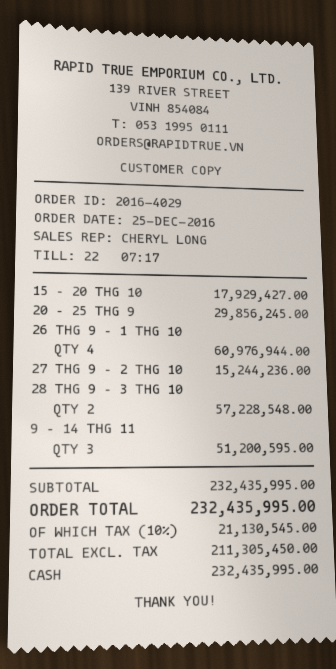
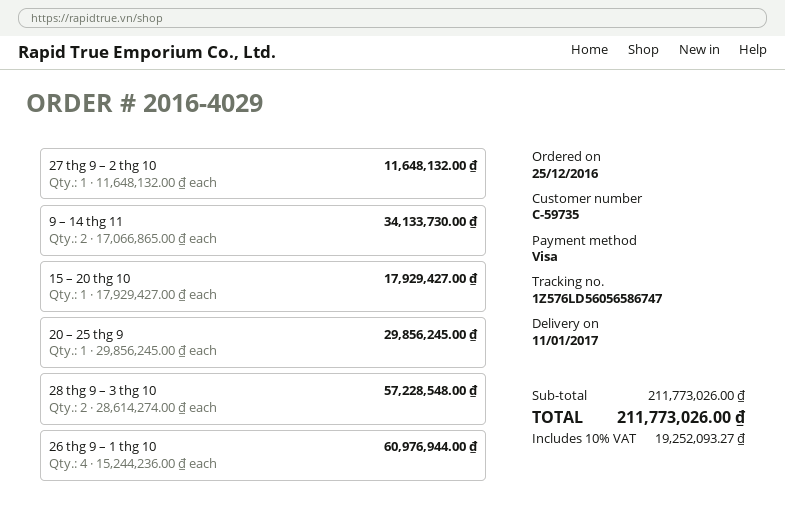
payment method: cash -> Visa
27 THG 9 – 2 THG 10: 1 for 15244236.00 -> 1 for 11648132.00
9 – 14 THG 11: 3 for 51200595.00 -> 2 for 34133730.00
subtotal: 232435995.00 -> 211773026.00
tax: 10% = 21130545.00 -> 10% = 19252093.27
total: 232435995.00 -> 211773026.00

